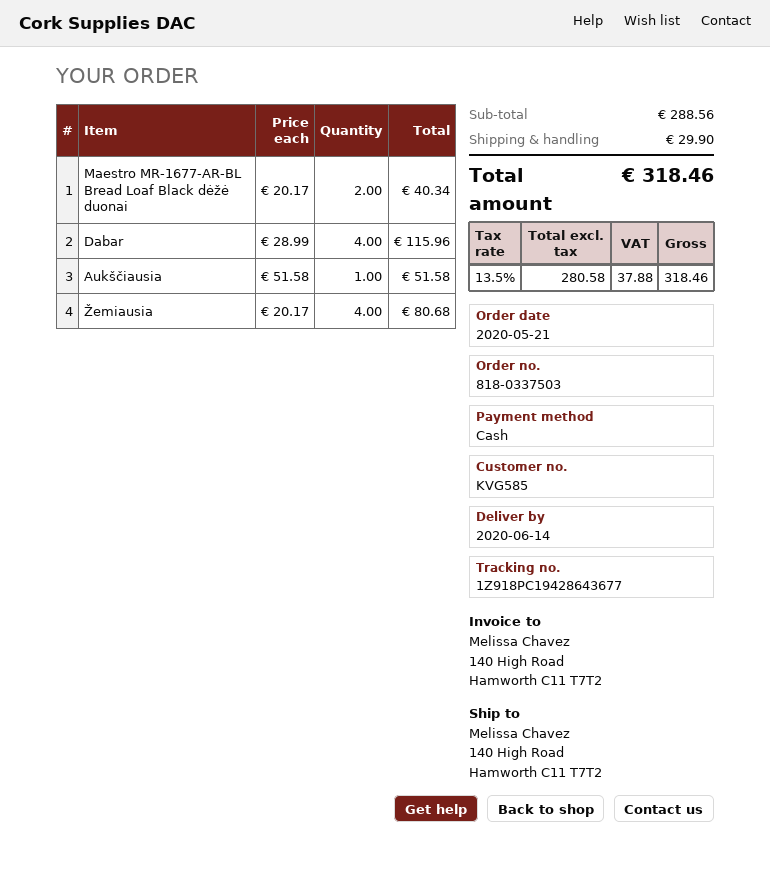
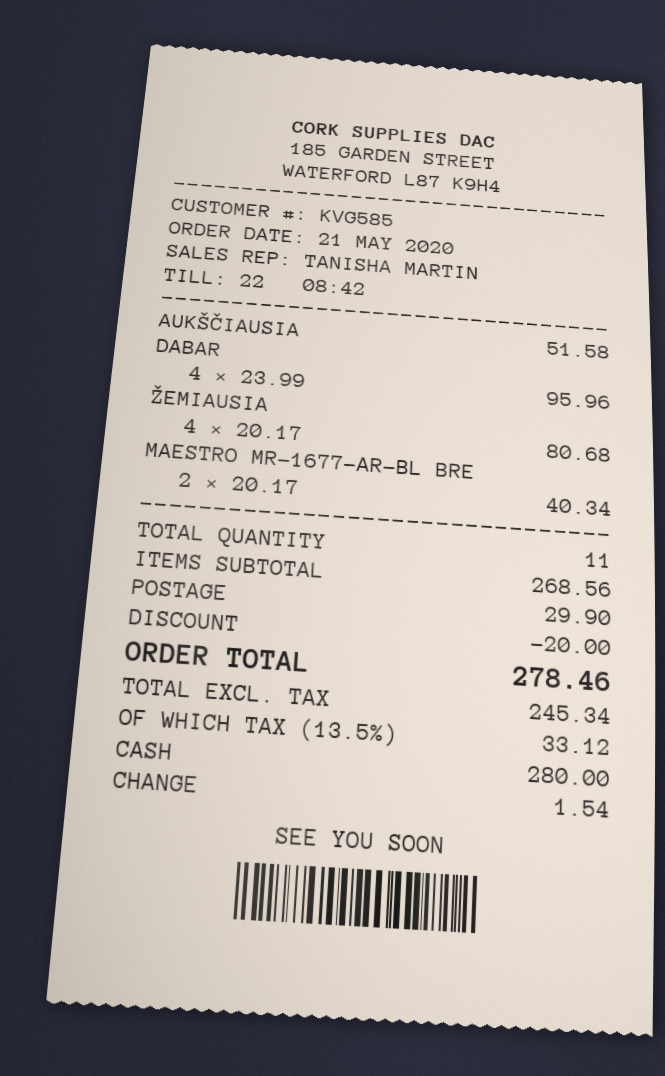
Dabar: 4 x 28.99 = 115.96 -> 4 x 23.99 = 95.96
subtotal: 288.56 -> 268.56
discount: none -> 20.00
net: 280.58 -> 245.34
tax: 13.5% = 37.88 -> 13.5% = 33.12
total: 318.46 -> 278.46

